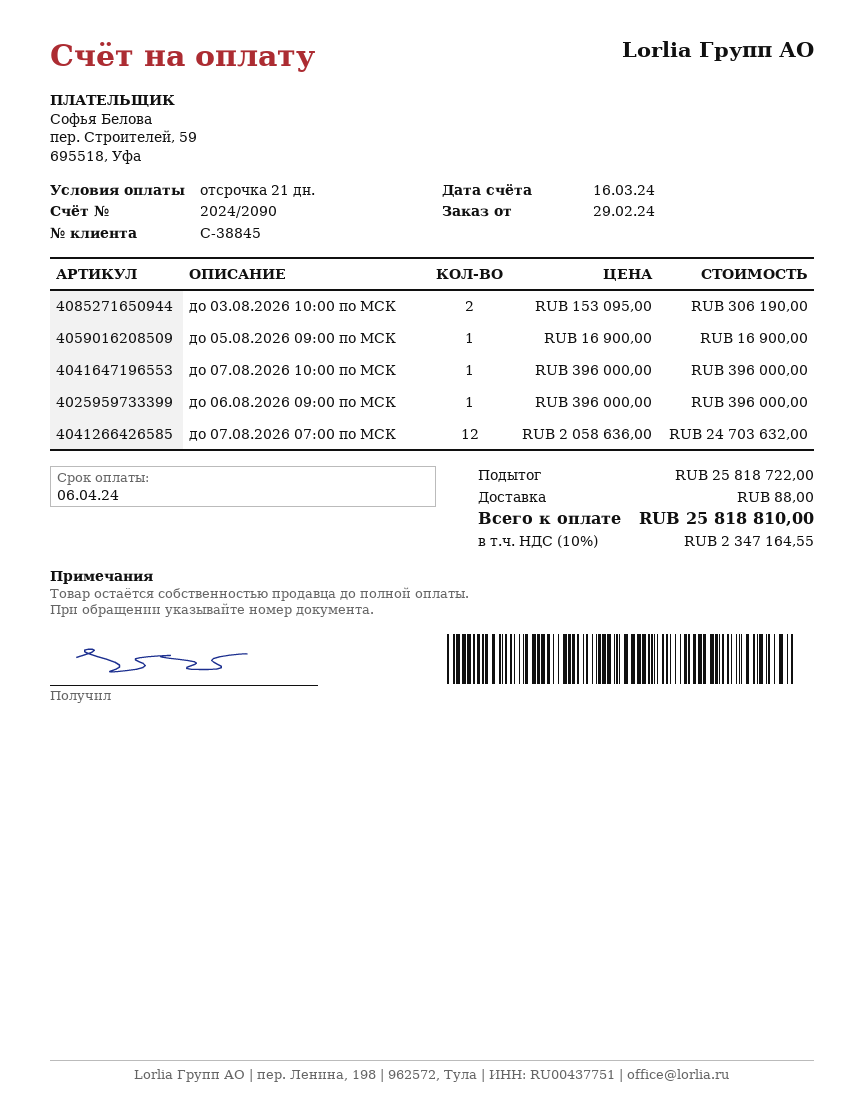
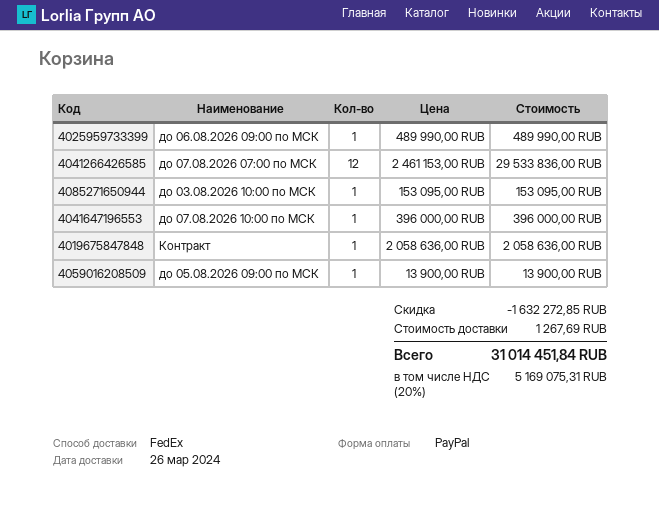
до 03.08.2026 10:00 по МСК: 2 x 153095.00 = 306190.00 -> 1 x 153095.00 = 153095.00
до 05.08.2026 09:00 по МСК: 1 x 16900.00 = 16900.00 -> 1 x 13900.00 = 13900.00
до 06.08.2026 09:00 по МСК: 1 x 396000.00 = 396000.00 -> 1 x 489990.00 = 489990.00
до 07.08.2026 07:00 по МСК: 12 x 2058636.00 = 24703632.00 -> 12 x 2461153.00 = 29533836.00
Контракт: none -> 1 x 2058636.00 = 2058636.00
discount: none -> 1632272.85
shipping: 88.00 -> 1267.69
tax: 10% = 2347164.55 -> 20% = 5169075.31
total: 25818810.00 -> 31014451.84

